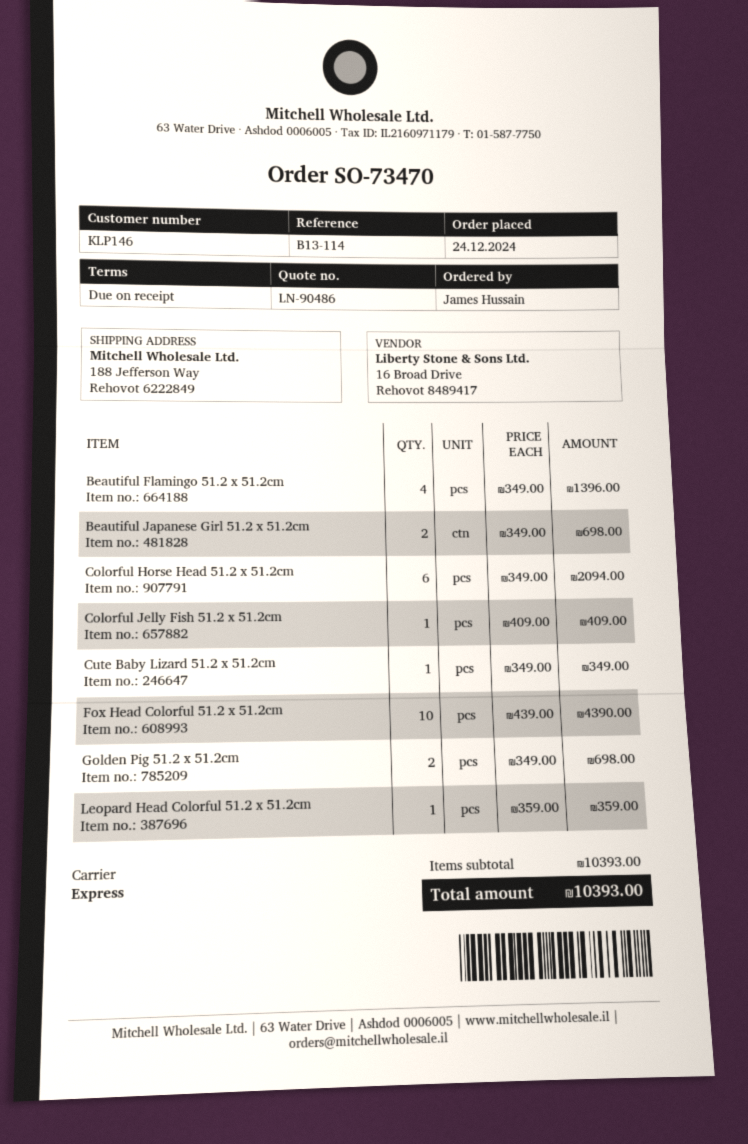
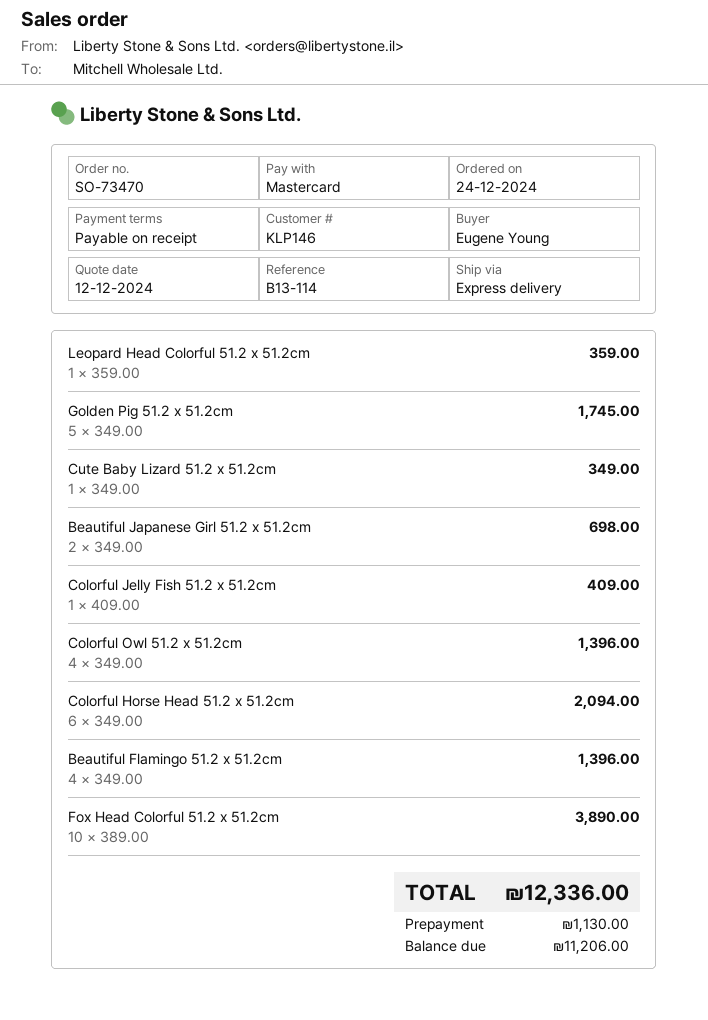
ordered by: James Hussain -> Eugene Young
Fox Head Colorful 51.2 x 51.2cm: 10 x 439.00 = 4390.00 -> 10 x 389.00 = 3890.00
Golden Pig 51.2 x 51.2cm: 2 x 349.00 = 698.00 -> 5 x 349.00 = 1745.00
Colorful Owl 51.2 x 51.2cm: none -> 4 x 349.00 = 1396.00
total: 10393.00 -> 12336.00

